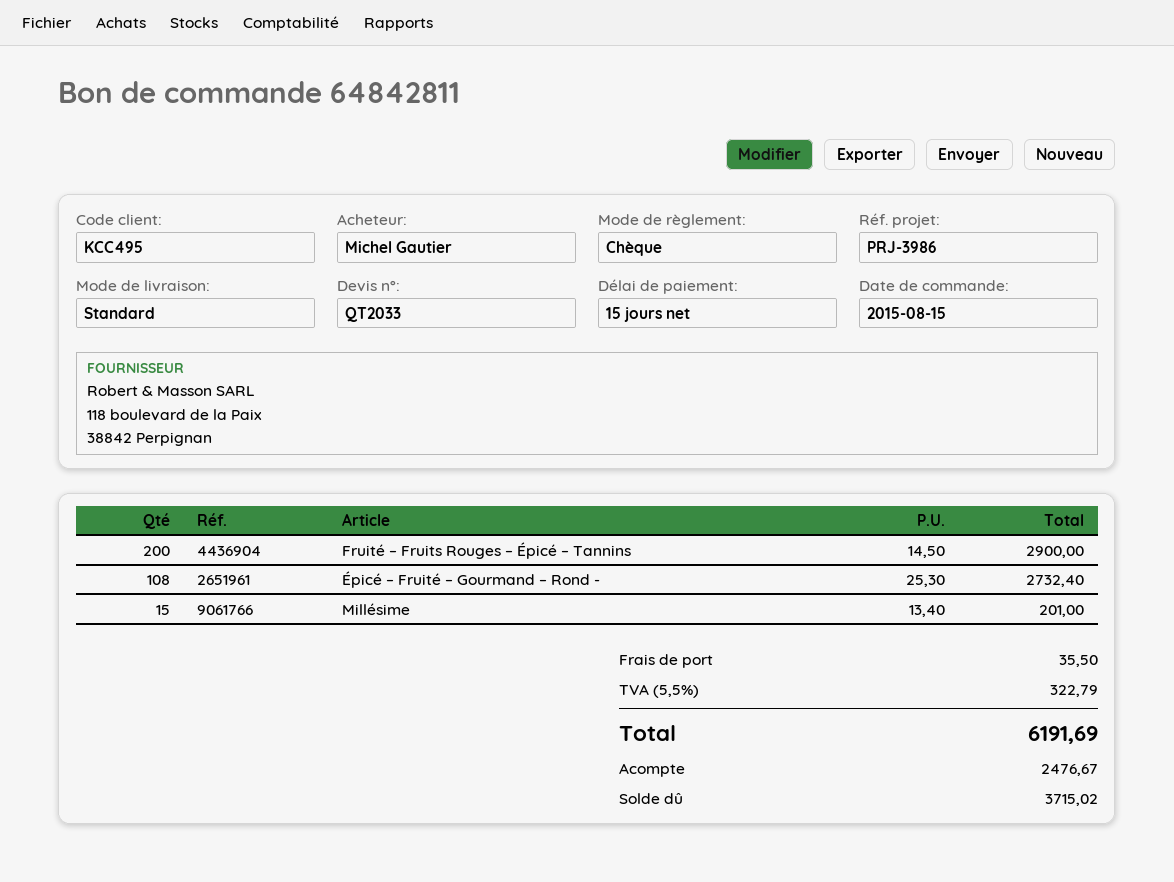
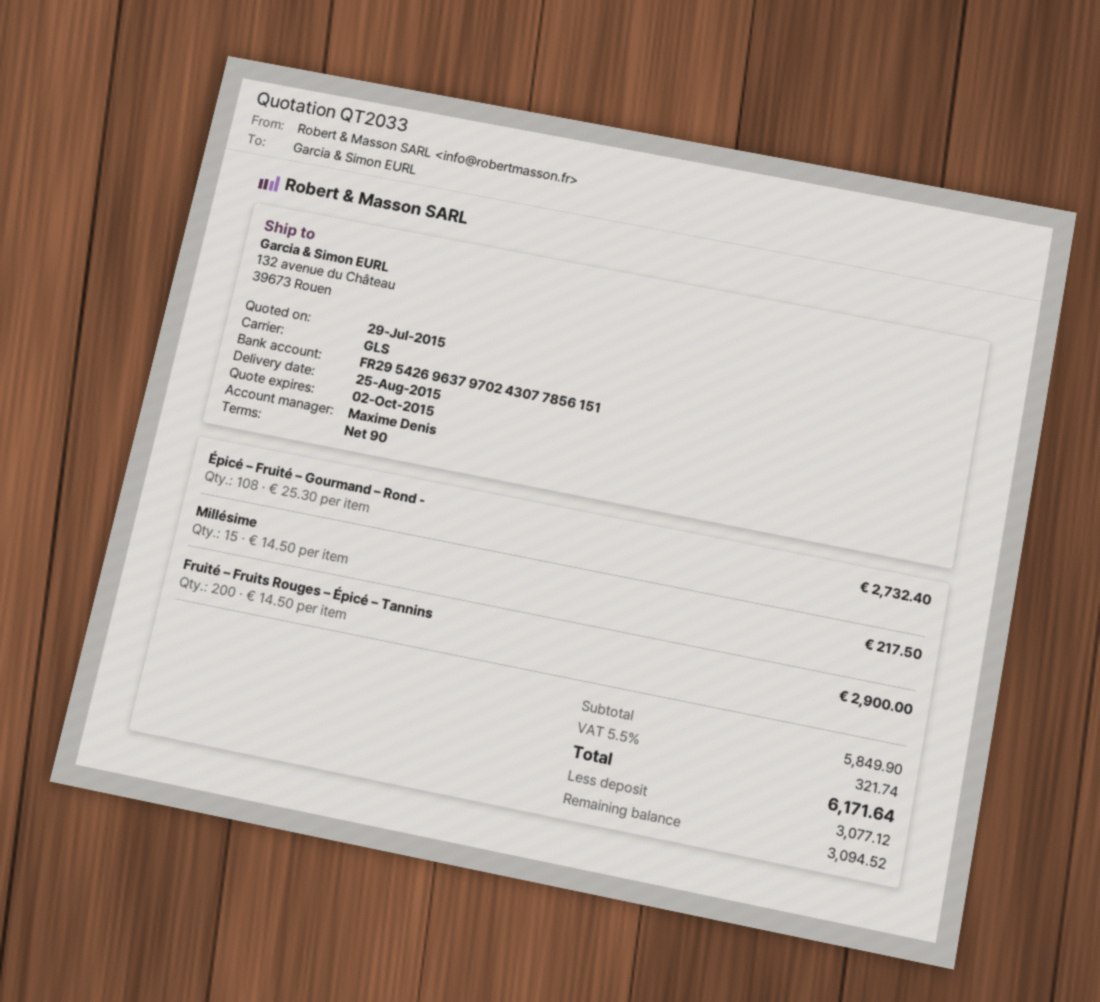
payment terms: 15 days -> 90 days
shipping method: standard -> GLS
Millésime: 15 x 13.40 = 201.00 -> 15 x 14.50 = 217.50
shipping: 35.50 -> none
tax: 5.5% = 322.79 -> 5.5% = 321.74
total: 6191.69 -> 6171.64
deposit: 2476.67 -> 3077.12
balance: 3715.02 -> 3094.52

